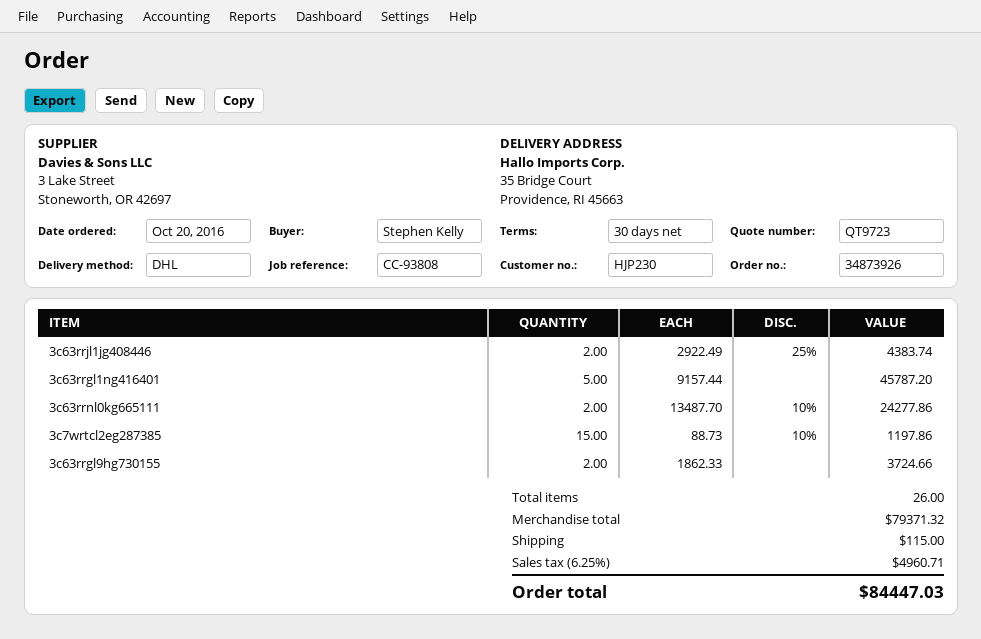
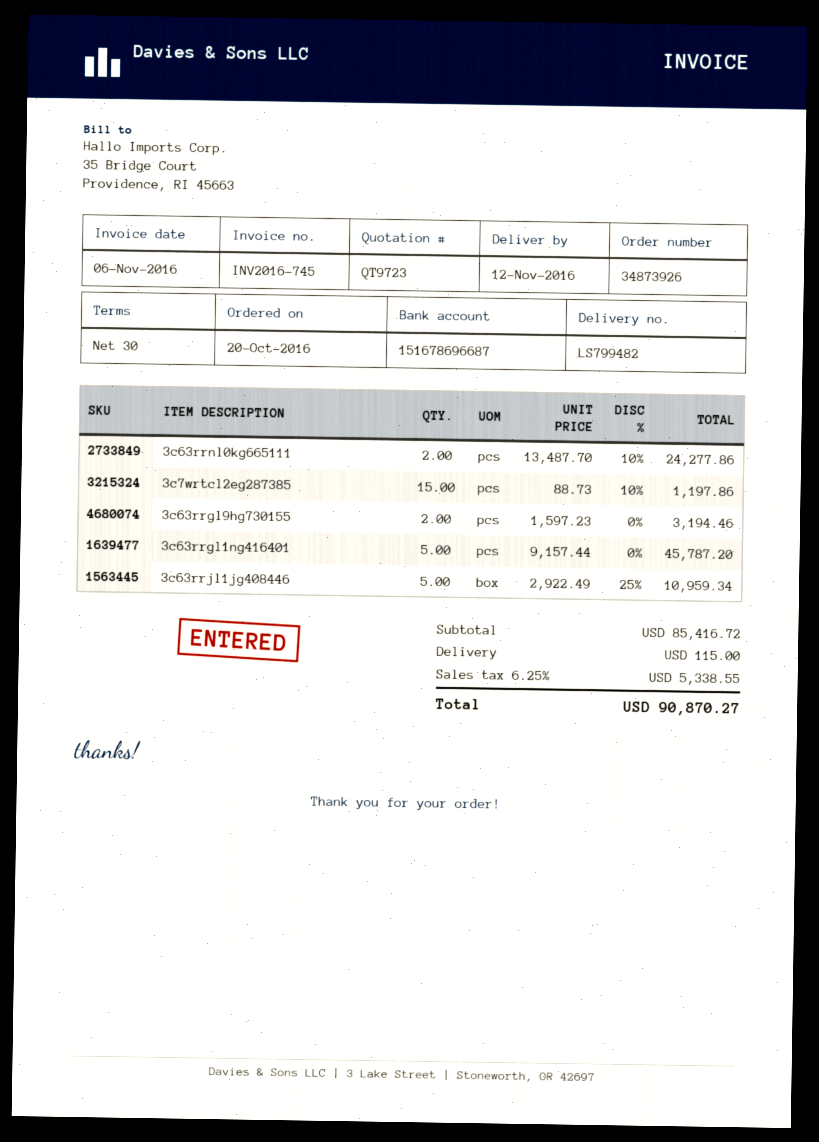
3c63rrjl1jg408446: 2 x 2922.49 - 25% = 4383.74 -> 5 x 2922.49 - 25% = 10959.34
3c63rrgl9hg730155: 2 x 1862.33 = 3724.66 -> 2 x 1597.23 = 3194.46
subtotal: 79371.32 -> 85416.72
tax: 6.25% = 4960.71 -> 6.25% = 5338.55
total: 84447.03 -> 90870.27

